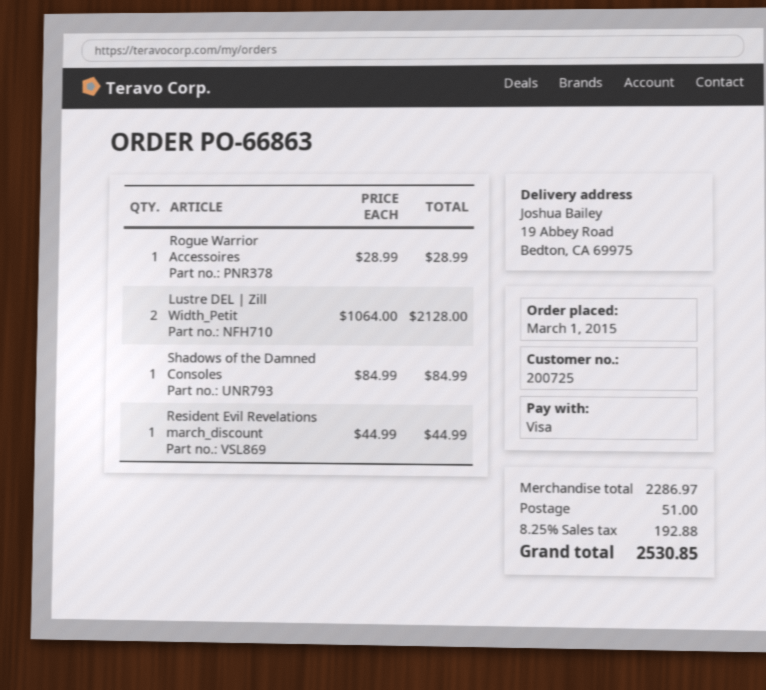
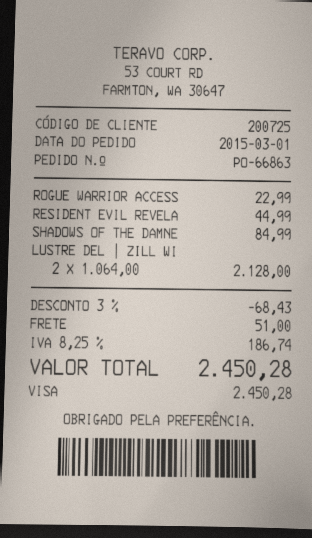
Rogue Warrior Accessoires: 1 x 28.99 = 28.99 -> 1 x 22.99 = 22.99
discount: none -> 3% = 68.43
tax: 8.25% = 192.88 -> 8.25% = 186.74
total: 2530.85 -> 2450.28

